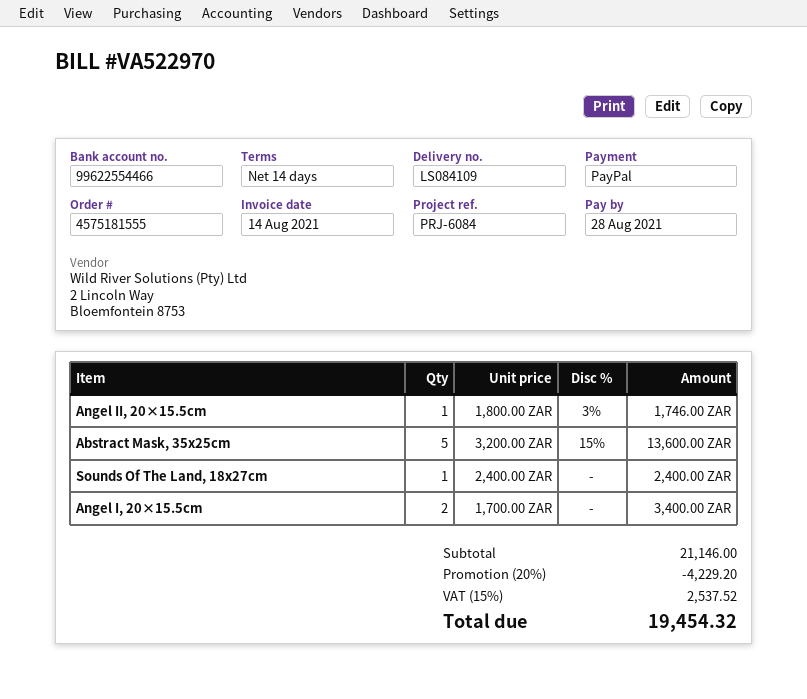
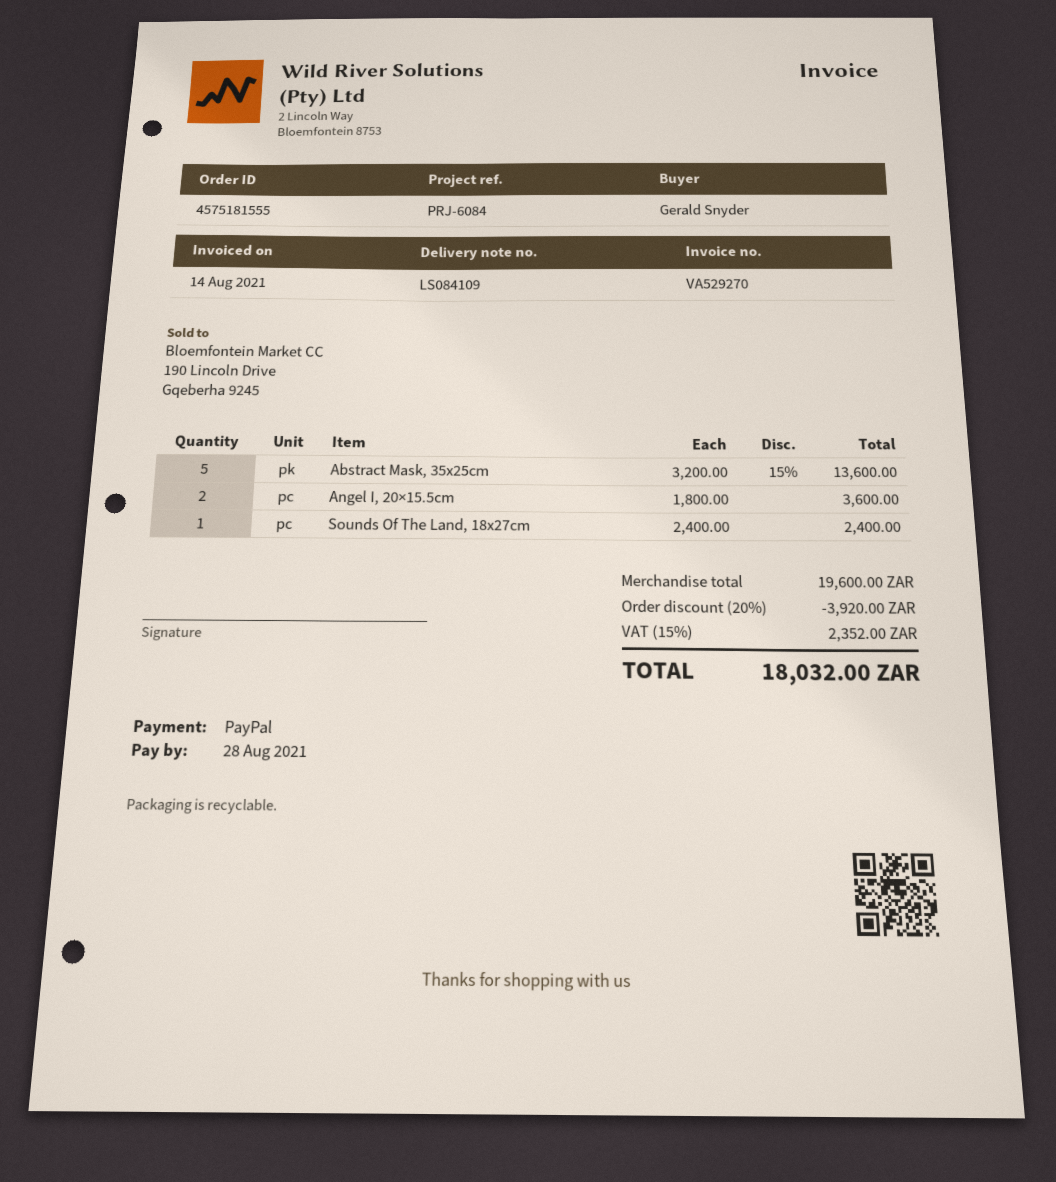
invoice number: VA522970 -> VA529270
Angel II, 20×15.5cm: 1 x 1800.00 - 3% = 1746.00 -> none
Angel I, 20×15.5cm: 2 x 1700.00 = 3400.00 -> 2 x 1800.00 = 3600.00
subtotal: 21146.00 -> 19600.00
discount: 20% = 4229.20 -> 20% = 3920.00
tax: 15% = 2537.52 -> 15% = 2352.00
total: 19454.32 -> 18032.00

